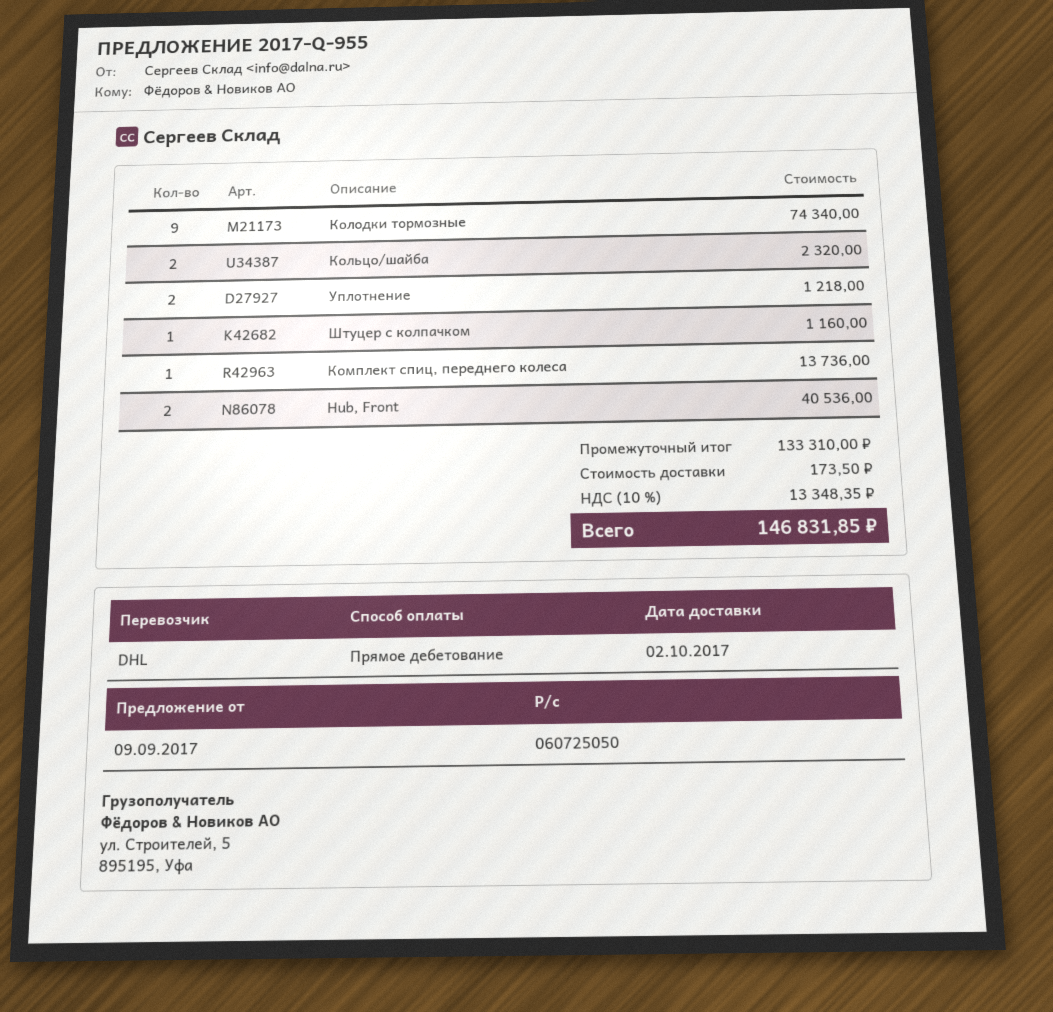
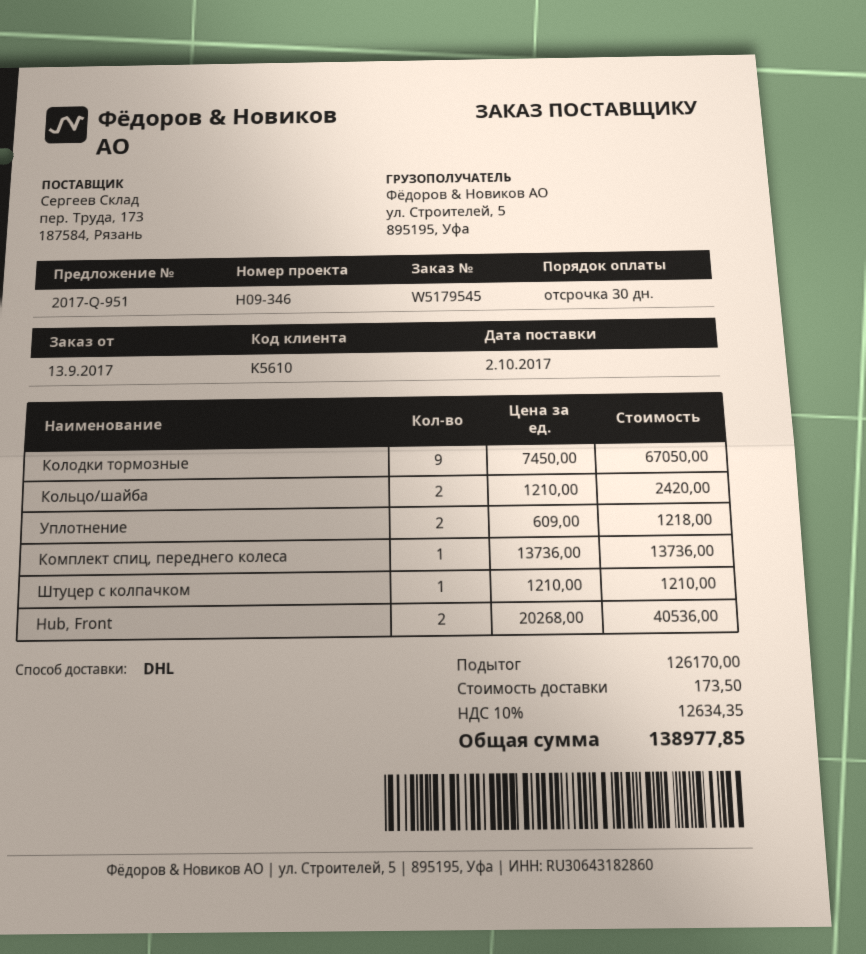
quote number: 2017-Q-955 -> 2017-Q-951
Колодки тормозные: 9 for 74340.00 -> 9 for 67050.00
Кольцо/шайба: 2 for 2320.00 -> 2 for 2420.00
Штуцер с колпачком: 1 for 1160.00 -> 1 for 1210.00
subtotal: 133310.00 -> 126170.00
tax: 10% = 13348.35 -> 10% = 12634.35
total: 146831.85 -> 138977.85

